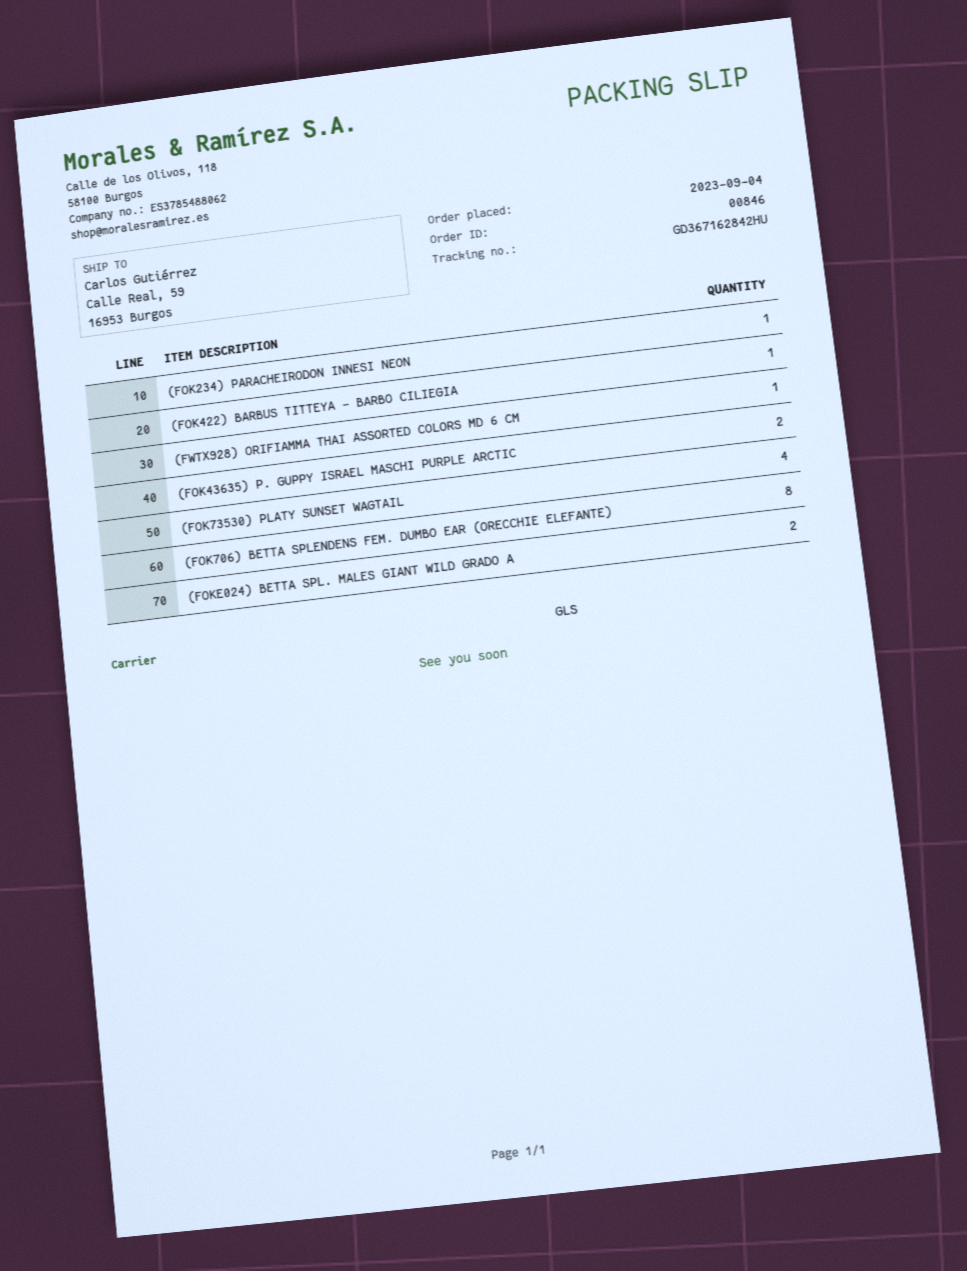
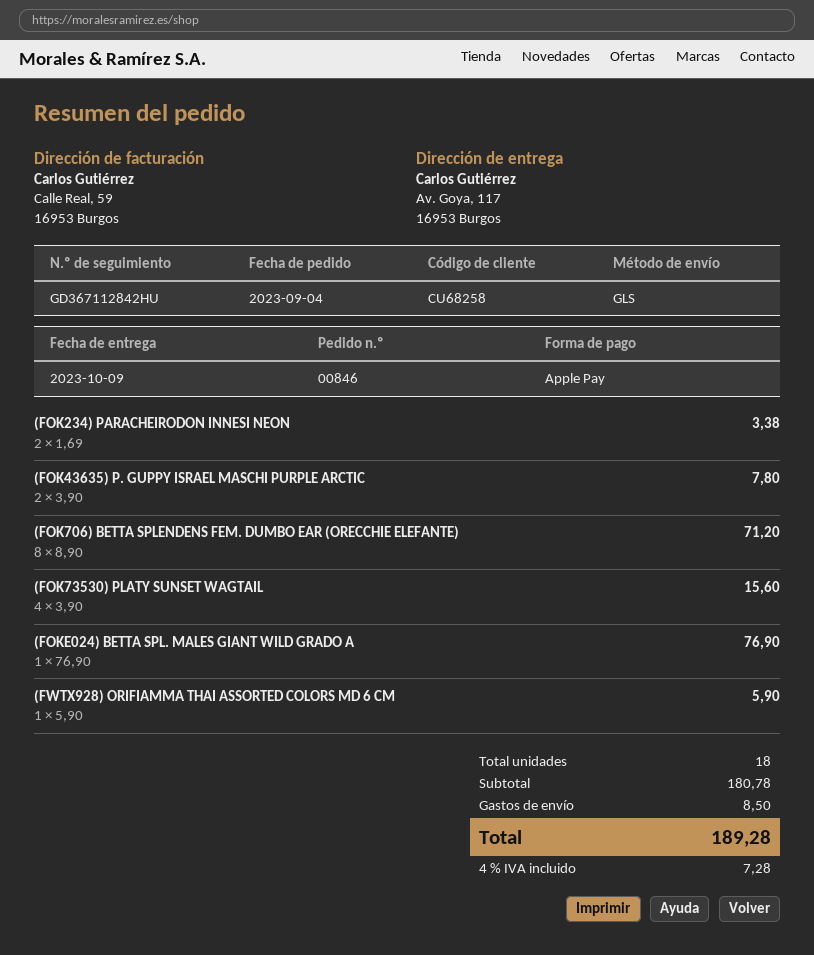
tracking number: GD367162842HU -> GD367112842HU
ship to: Calle Real, 59, 16953 Burgos -> Av. Goya, 117, 16953 Burgos
(FOK234) PARACHEIRODON INNESI NEON: 1 -> 2
(FOK422) BARBUS TITTEYA – BARBO CILIEGIA: 1 -> none
(FOKE024) BETTA SPL. MALES GIANT WILD GRADO A: 2 -> 1

